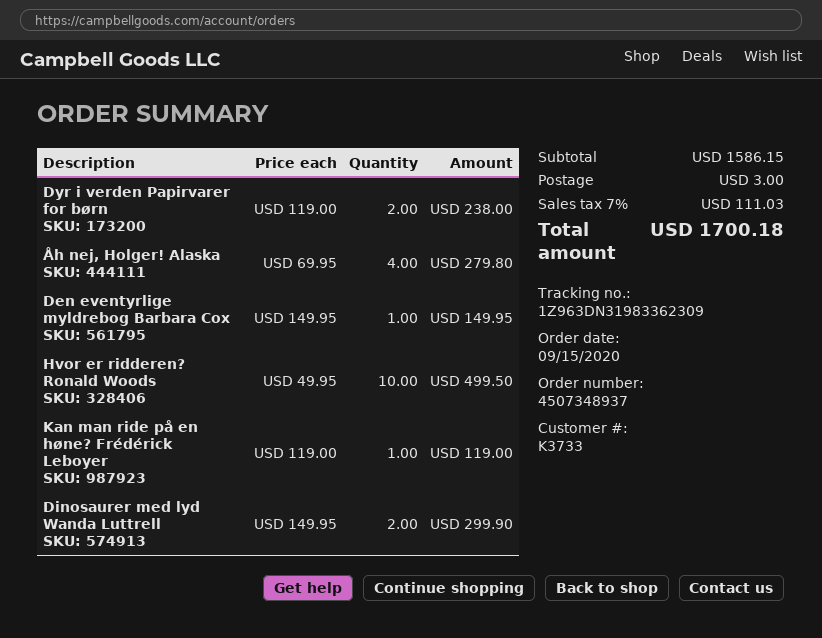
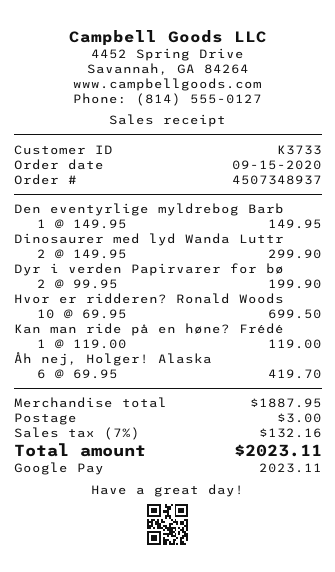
Dyr i verden Papirvarer for børn: 2 x 119.00 = 238.00 -> 2 x 99.95 = 199.90
Åh nej, Holger! Alaska: 4 x 69.95 = 279.80 -> 6 x 69.95 = 419.70
Hvor er ridderen? Ronald Woods: 10 x 49.95 = 499.50 -> 10 x 69.95 = 699.50
subtotal: 1586.15 -> 1887.95
tax: 7% = 111.03 -> 7% = 132.16
total: 1700.18 -> 2023.11

